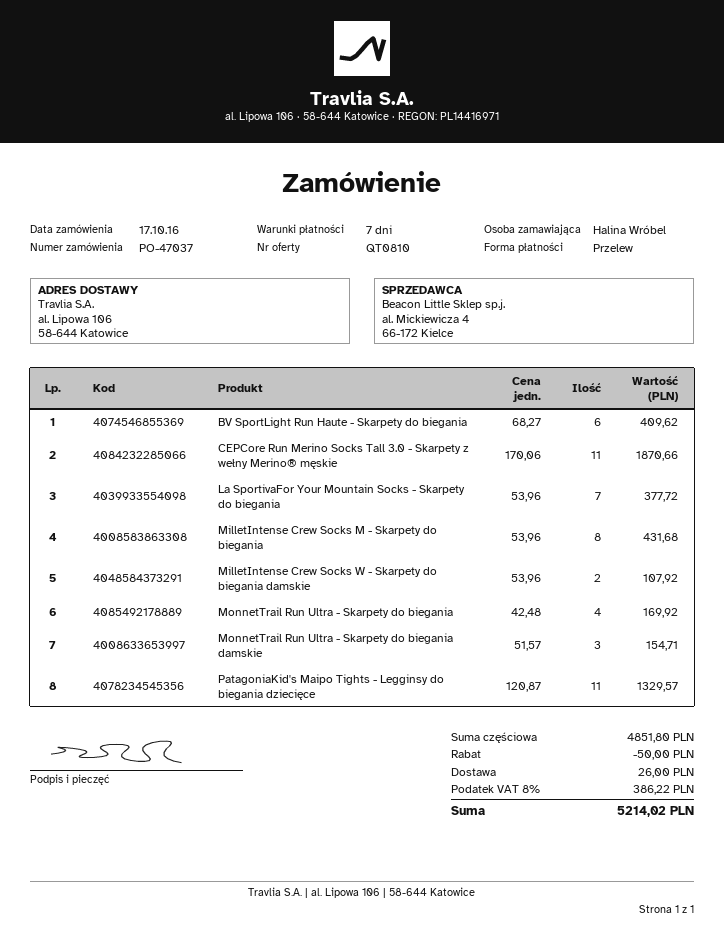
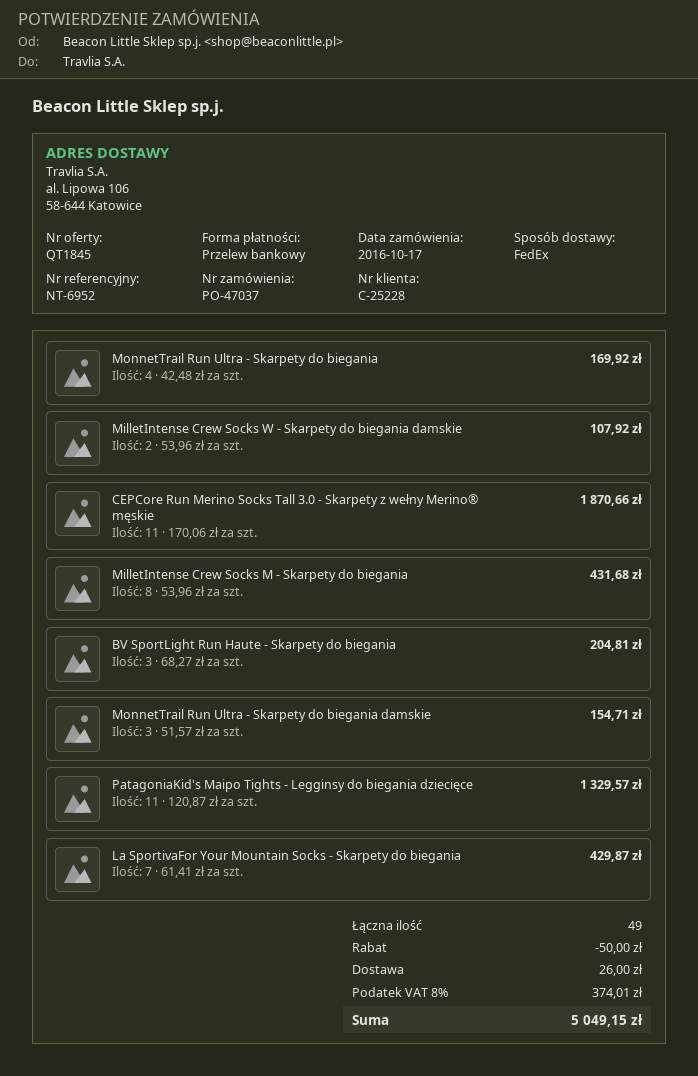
quote number: QT0810 -> QT1845
BV SportLight Run Haute - Skarpety do biegania: 6 x 68.27 = 409.62 -> 3 x 68.27 = 204.81
La SportivaFor Your Mountain Socks - Skarpety do biegania: 7 x 53.96 = 377.72 -> 7 x 61.41 = 429.87
tax: 8% = 386.22 -> 8% = 374.01
total: 5214.02 -> 5049.15

